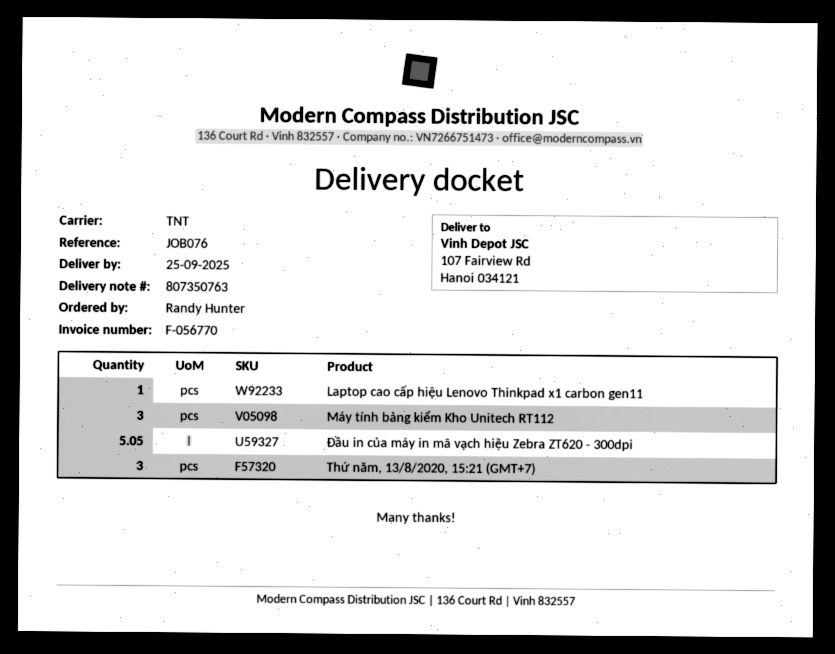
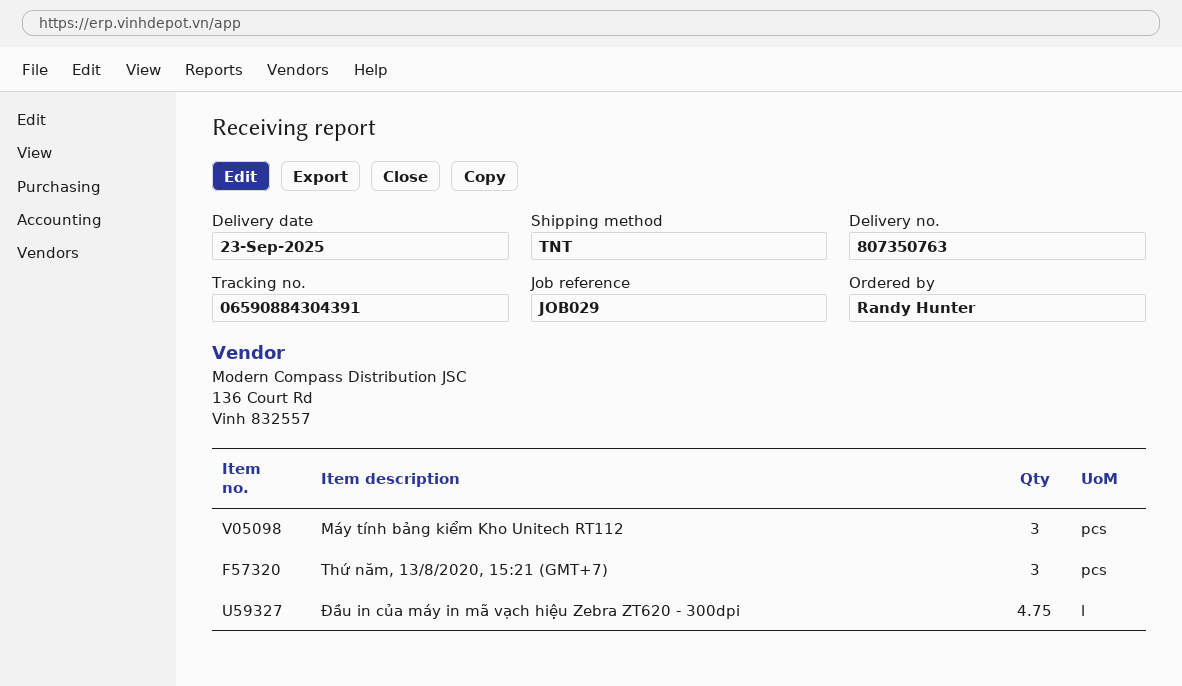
delivery date: 2025-09-25 -> 2025-09-23
reference: JOB076 -> JOB029
Laptop cao cấp hiệu Lenovo Thinkpad x1 carbon gen11: 1 -> none
Đầu in của máy in mã vạch hiệu Zebra ZT620 - 300dpi: 5.05 -> 4.75

